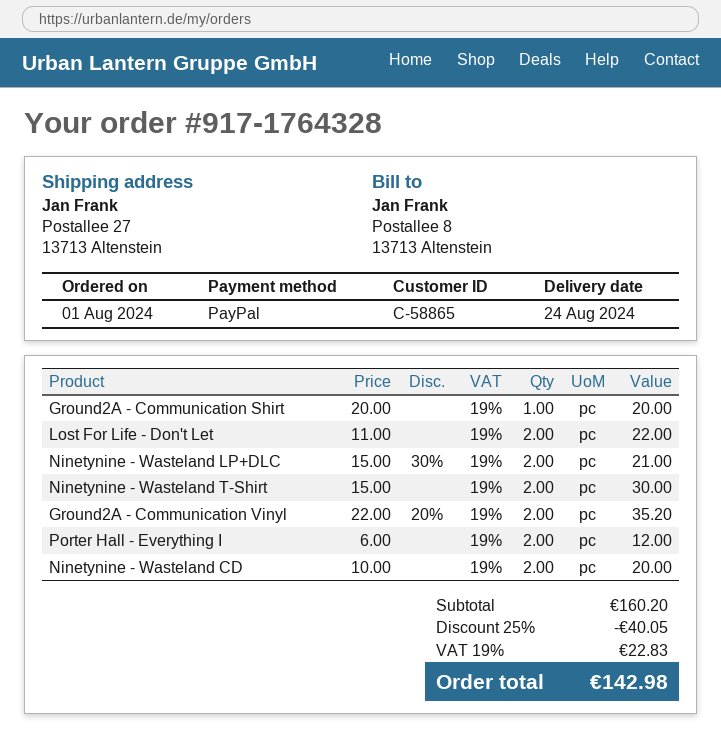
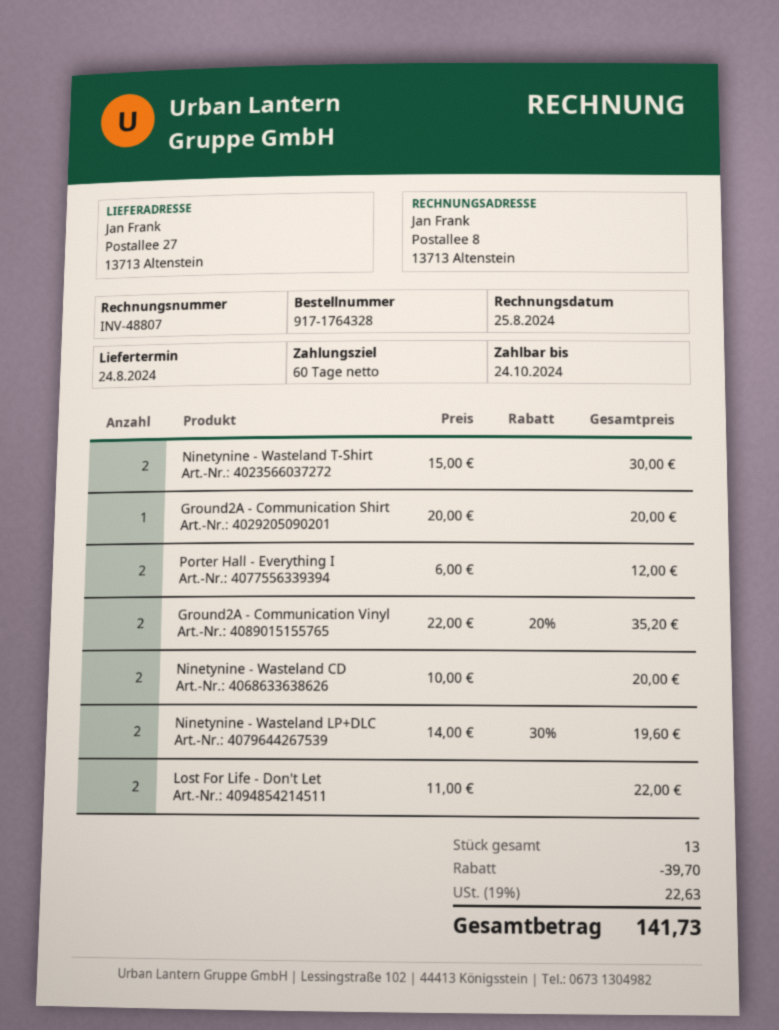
Ninetynine - Wasteland LP+DLC: 2 x 15.00 - 30% = 21.00 -> 2 x 14.00 - 30% = 19.60
discount: 40.05 -> 39.70
tax: 19% = 22.83 -> 19% = 22.63
total: 142.98 -> 141.73

